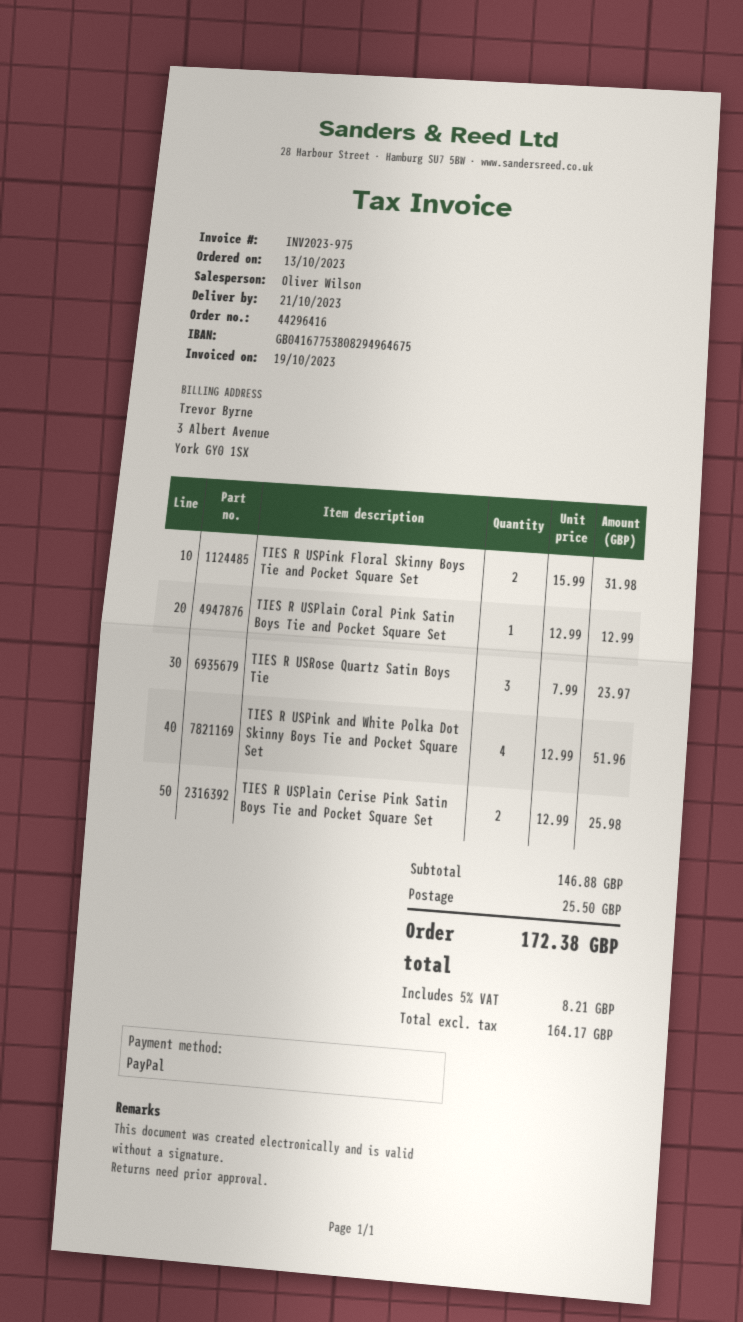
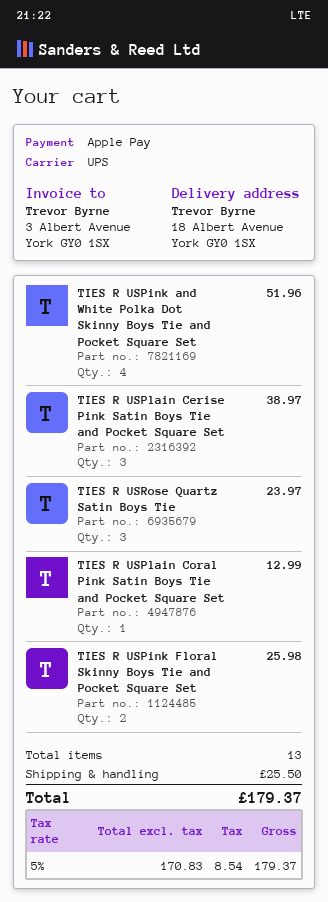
payment method: PayPal -> Apple Pay
TIES R USPink Floral Skinny Boys Tie and Pocket Square Set: 2 for 31.98 -> 2 for 25.98
TIES R USPlain Cerise Pink Satin Boys Tie and Pocket Square Set: 2 for 25.98 -> 3 for 38.97
net: 164.17 -> 170.83
tax: 5% = 8.21 -> 5% = 8.54
total: 172.38 -> 179.37

